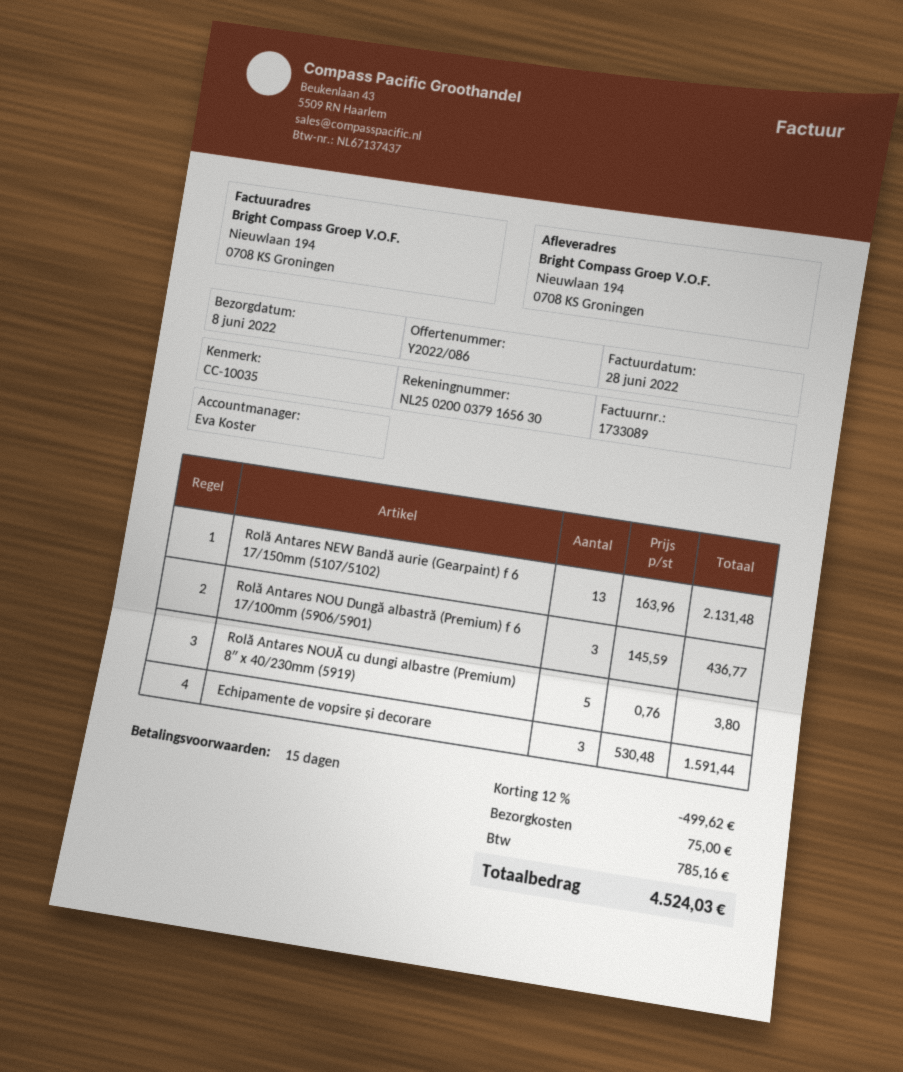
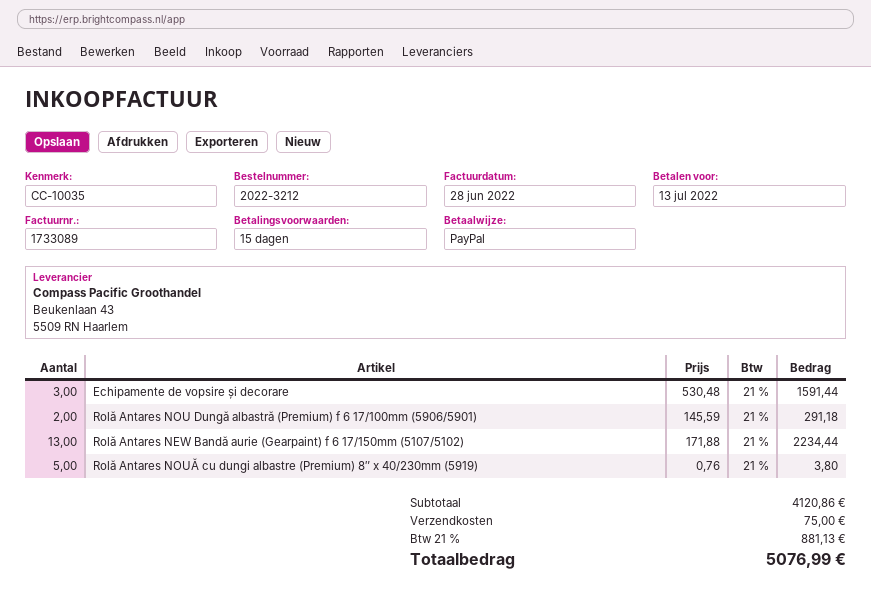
Rolă Antares NEW Bandă aurie (Gearpaint) f 6 17/150mm (5107/5102): 13 x 163.96 = 2131.48 -> 13 x 171.88 = 2234.44
Rolă Antares NOU Dungă albastră (Premium) f 6 17/100mm (5906/5901): 3 x 145.59 = 436.77 -> 2 x 145.59 = 291.18
discount: 12% = 499.62 -> none
tax: 785.16 -> 881.13
total: 4524.03 -> 5076.99

